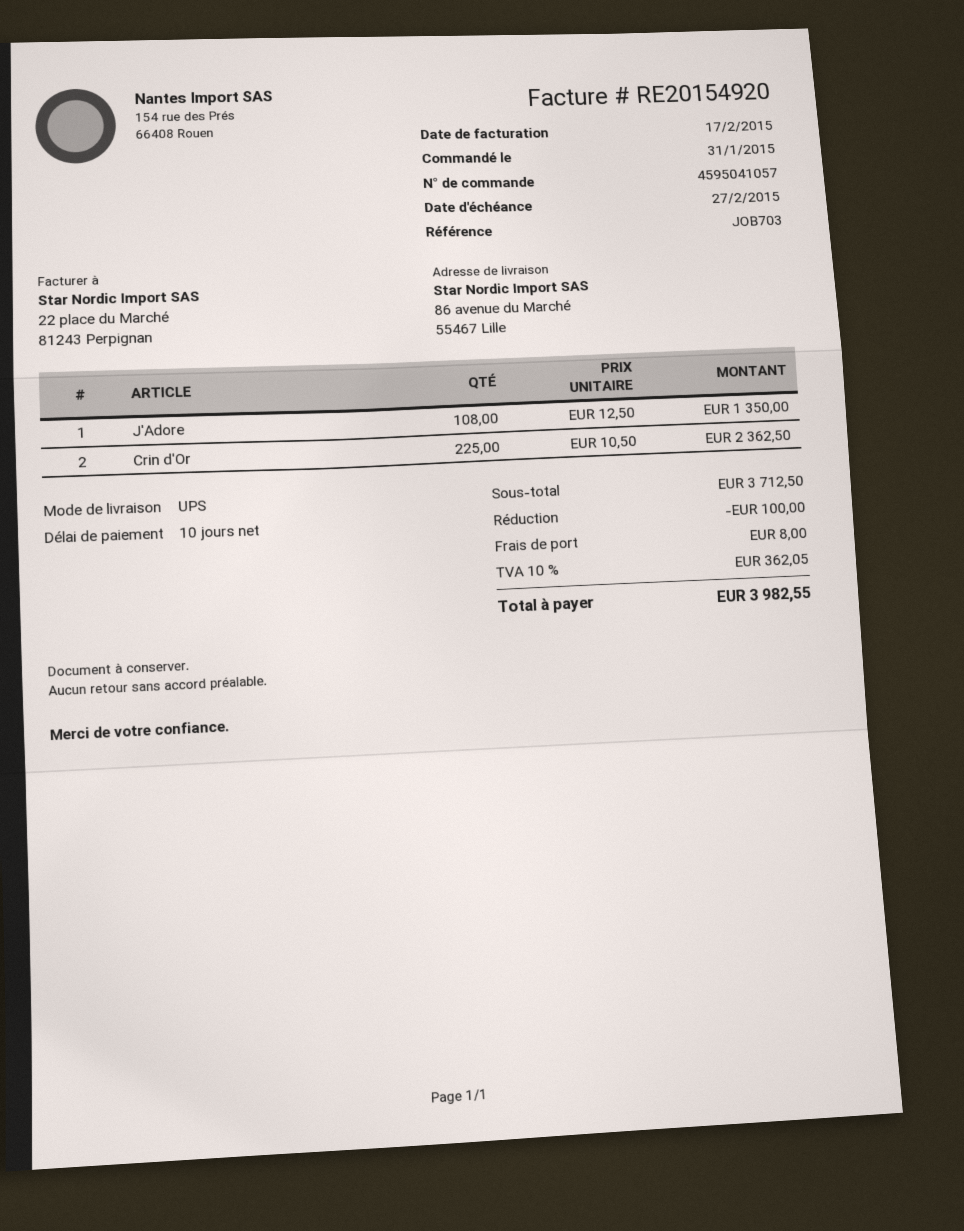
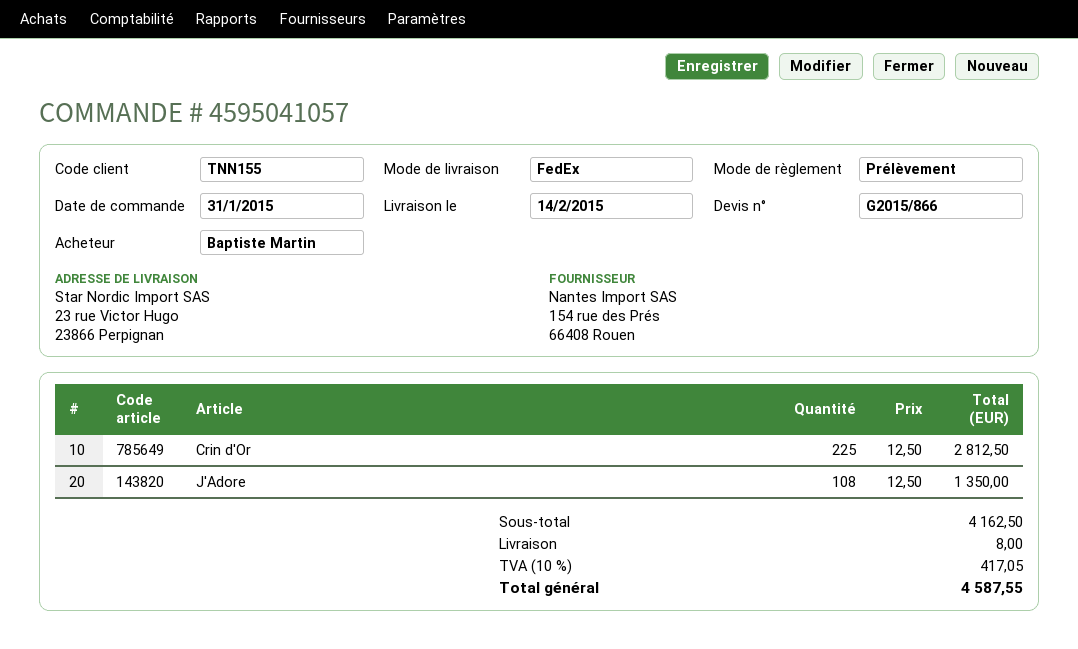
shipping method: UPS -> FedEx
ship to: 86 avenue du Marché, 55467 Lille -> 23 rue Victor Hugo, 23866 Perpignan
Crin d'Or: 225 x 10.50 = 2362.50 -> 225 x 12.50 = 2812.50
subtotal: 3712.50 -> 4162.50
discount: 100.00 -> none
tax: 10% = 362.05 -> 10% = 417.05
total: 3982.55 -> 4587.55

